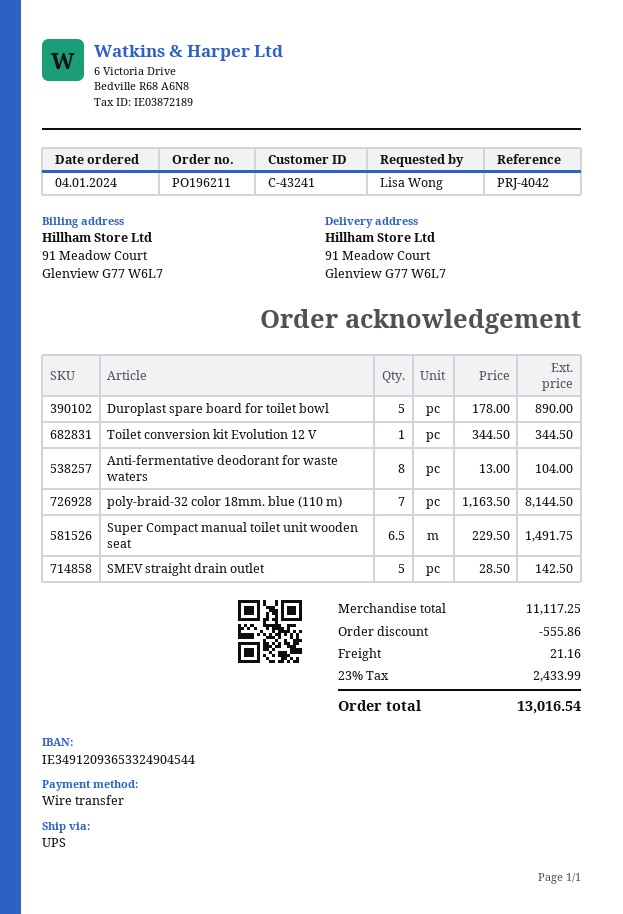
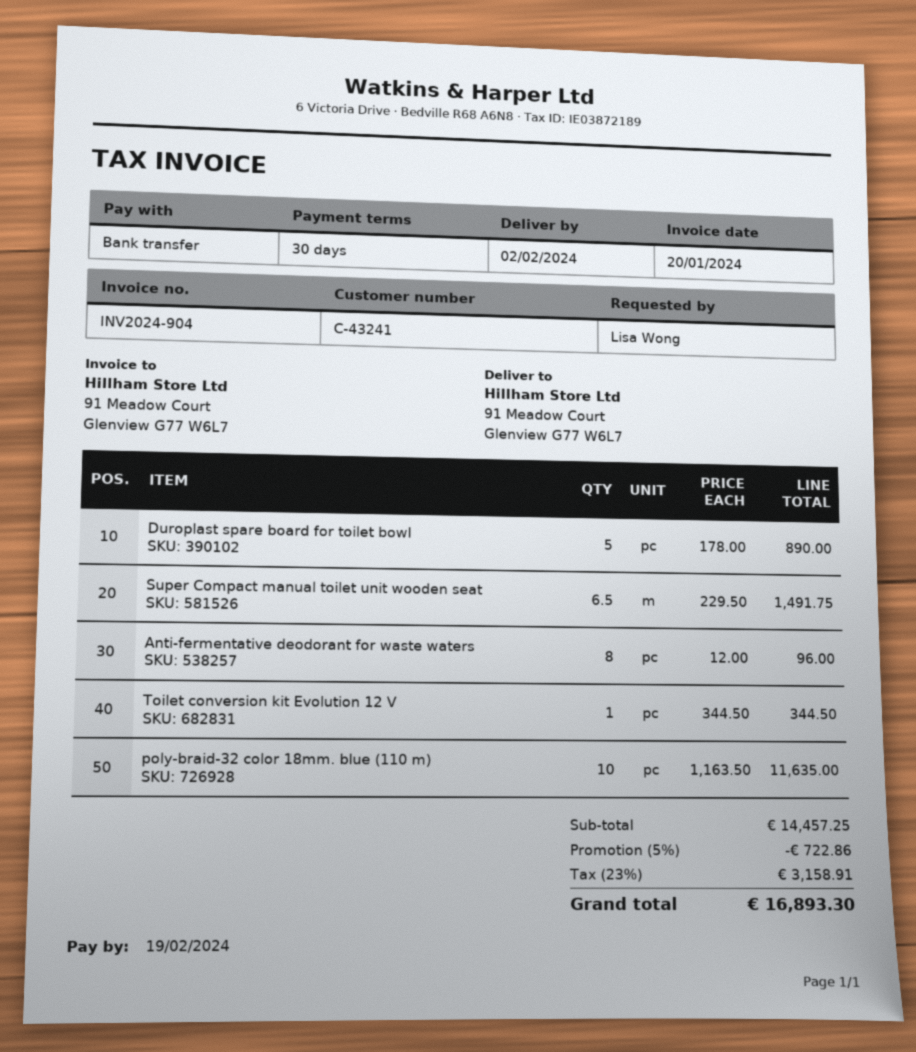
Anti-fermentative deodorant for waste waters: 8 x 13.00 = 104.00 -> 8 x 12.00 = 96.00
poly-braid-32 color 18mm. blue (110 m): 7 x 1163.50 = 8144.50 -> 10 x 1163.50 = 11635.00
SMEV straight drain outlet: 5 x 28.50 = 142.50 -> none
subtotal: 11117.25 -> 14457.25
discount: 555.86 -> 722.86
shipping: 21.16 -> none
tax: 23% = 2433.99 -> 23% = 3158.91
total: 13016.54 -> 16893.30

